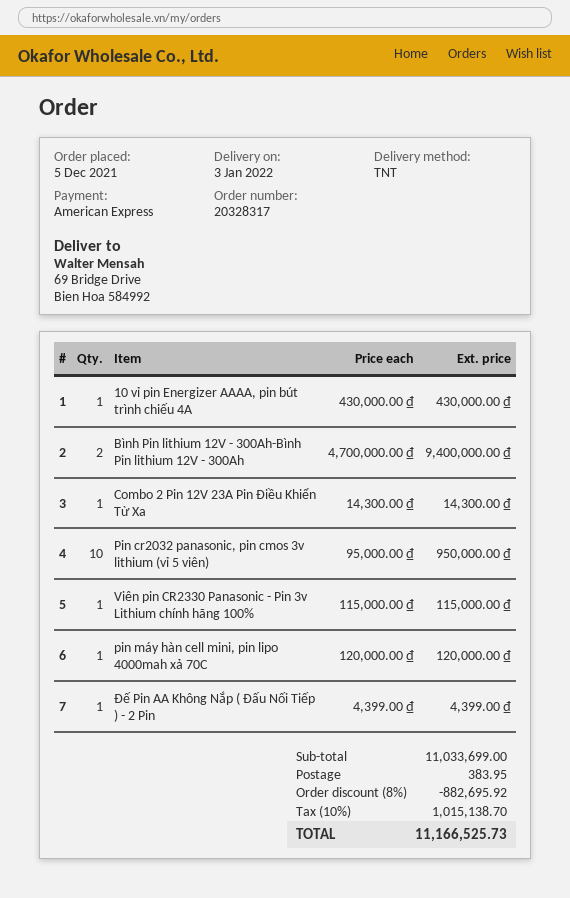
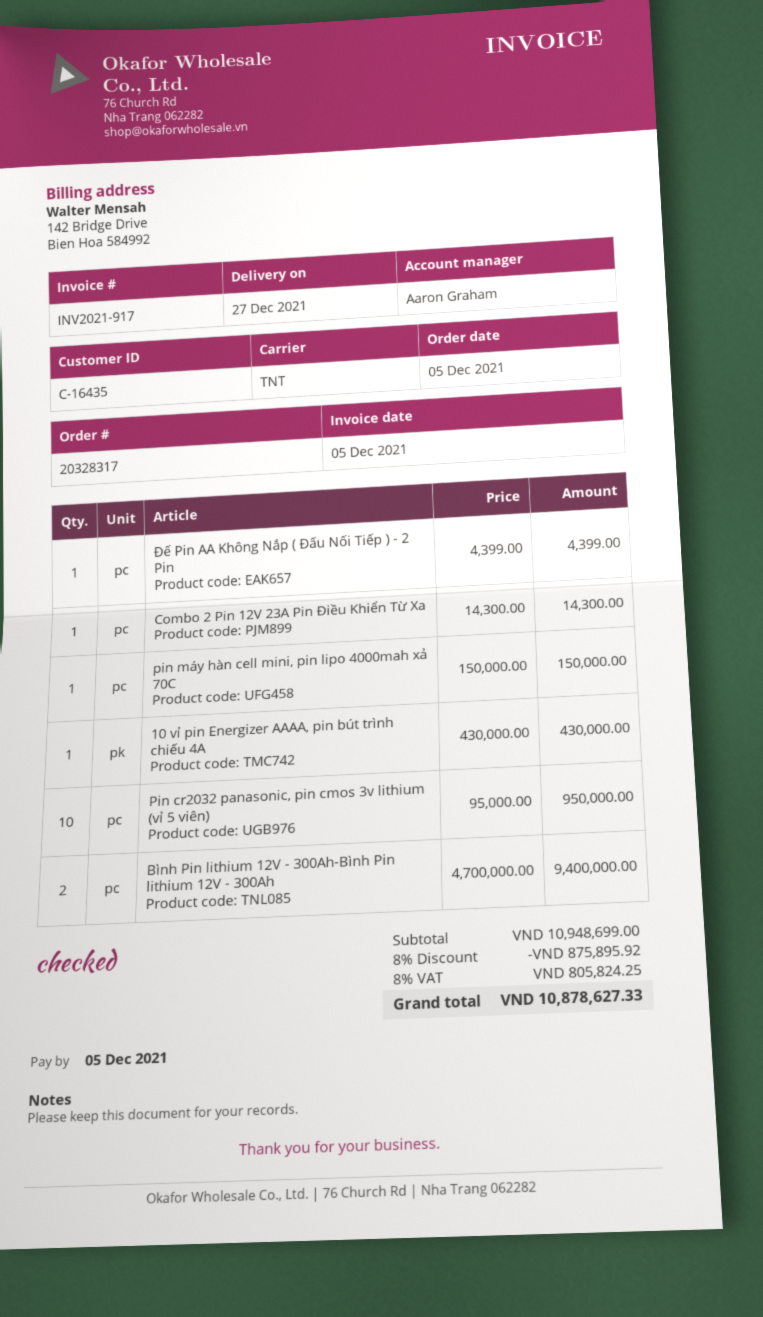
delivery date: 2022-01-03 -> 2021-12-27
Viên pin CR2330 Panasonic - Pin 3v Lithium chính hãng 100%: 1 x 115000.00 = 115000.00 -> none
pin máy hàn cell mini, pin lipo 4000mah xả 70C: 1 x 120000.00 = 120000.00 -> 1 x 150000.00 = 150000.00
subtotal: 11033699.00 -> 10948699.00
discount: 8% = 882695.92 -> 8% = 875895.92
shipping: 383.95 -> none
tax: 10% = 1015138.70 -> 8% = 805824.25
total: 11166525.73 -> 10878627.33

